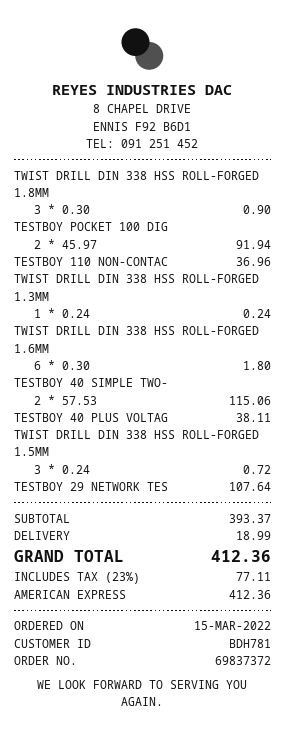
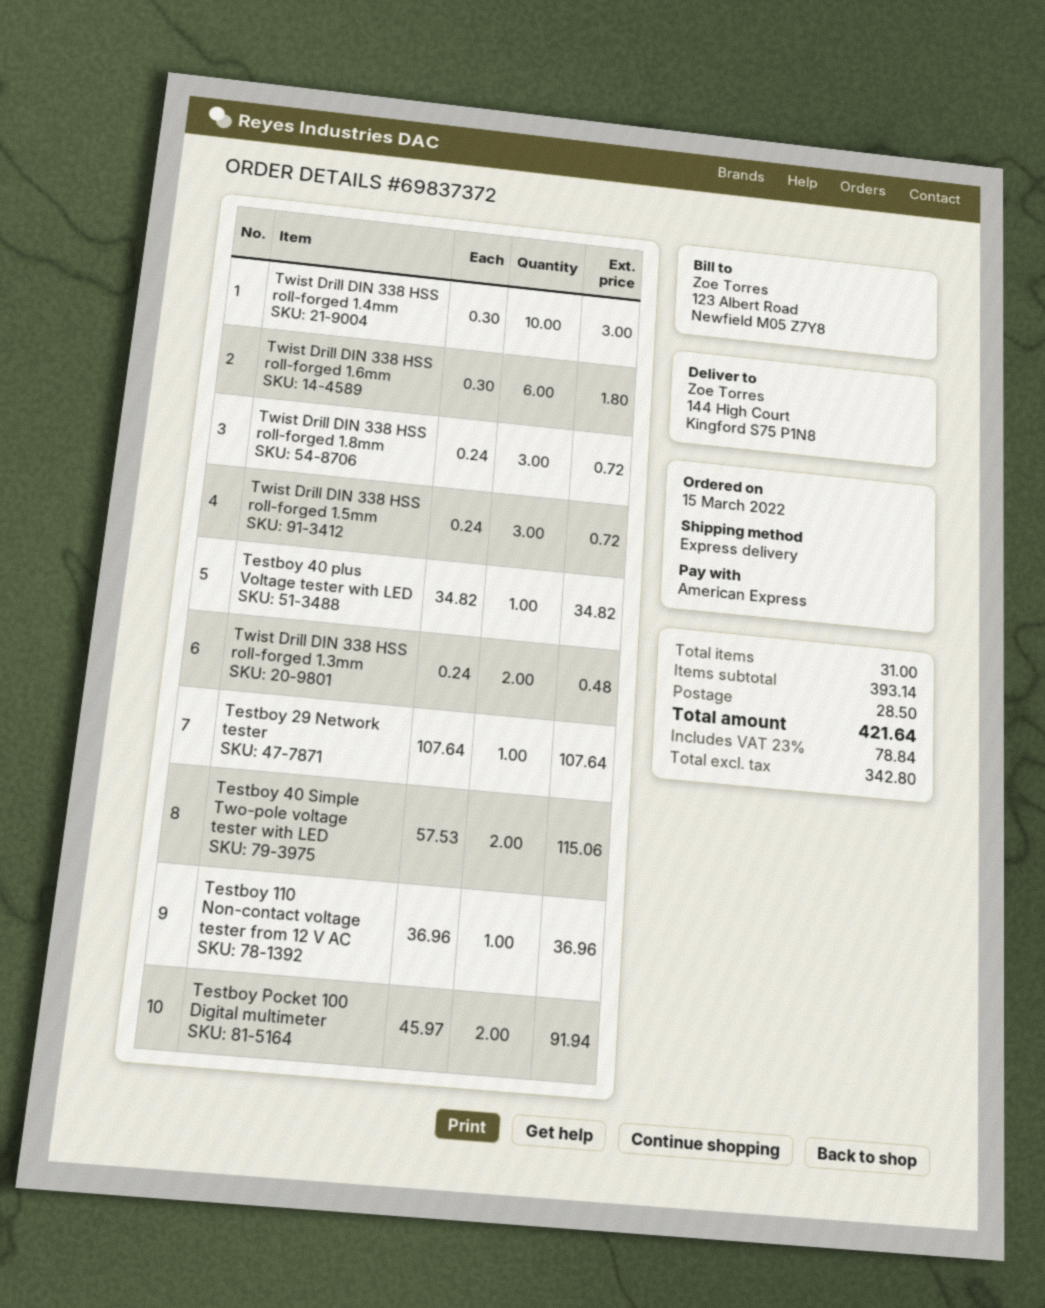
TWIST DRILL DIN 338 HSS ROLL-FORGED 1.8MM: 3 x 0.30 = 0.90 -> 3 x 0.24 = 0.72
TWIST DRILL DIN 338 HSS ROLL-FORGED 1.3MM: 1 x 0.24 = 0.24 -> 2 x 0.24 = 0.48
TESTBOY 40 PLUS VOLTAG: 1 x 38.11 = 38.11 -> 1 x 34.82 = 34.82
Twist Drill DIN 338 HSS roll-forged 1.4mm: none -> 10 x 0.30 = 3.00
subtotal: 393.37 -> 393.14
shipping: 18.99 -> 28.50
tax: 23% = 77.11 -> 23% = 78.84
total: 412.36 -> 421.64

